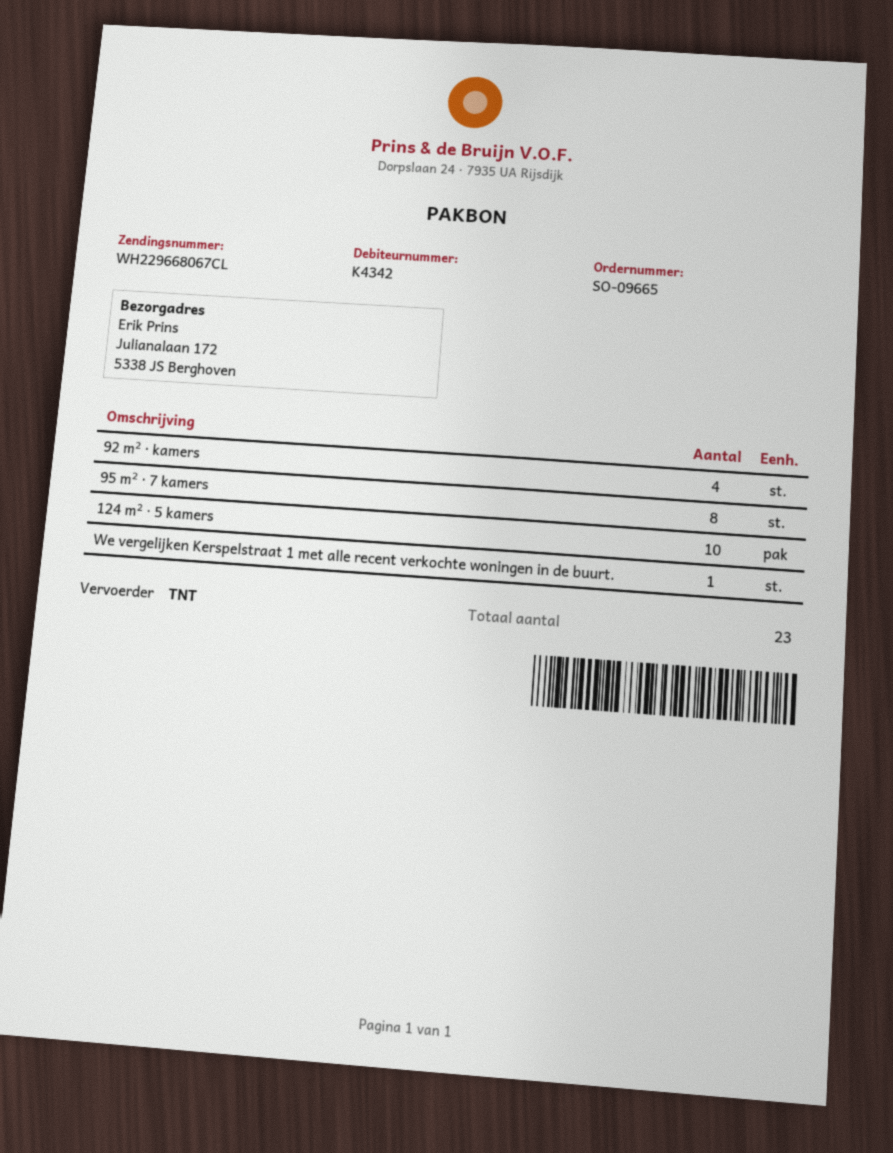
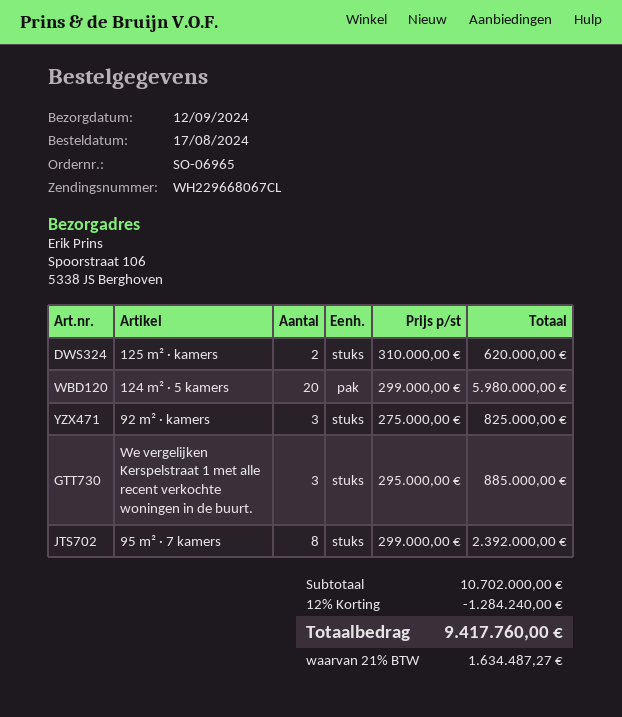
order number: SO-09665 -> SO-06965
ship to: Julianalaan 172, 5338 JS Berghoven -> Spoorstraat 106, 5338 JS Berghoven
92 m² · kamers: 4 -> 3
124 m² · 5 kamers: 10 -> 20
We vergelijken Kerspelstraat 1 met alle recent verkochte woningen in de buurt.: 1 -> 3
125 m² · kamers: none -> 2

